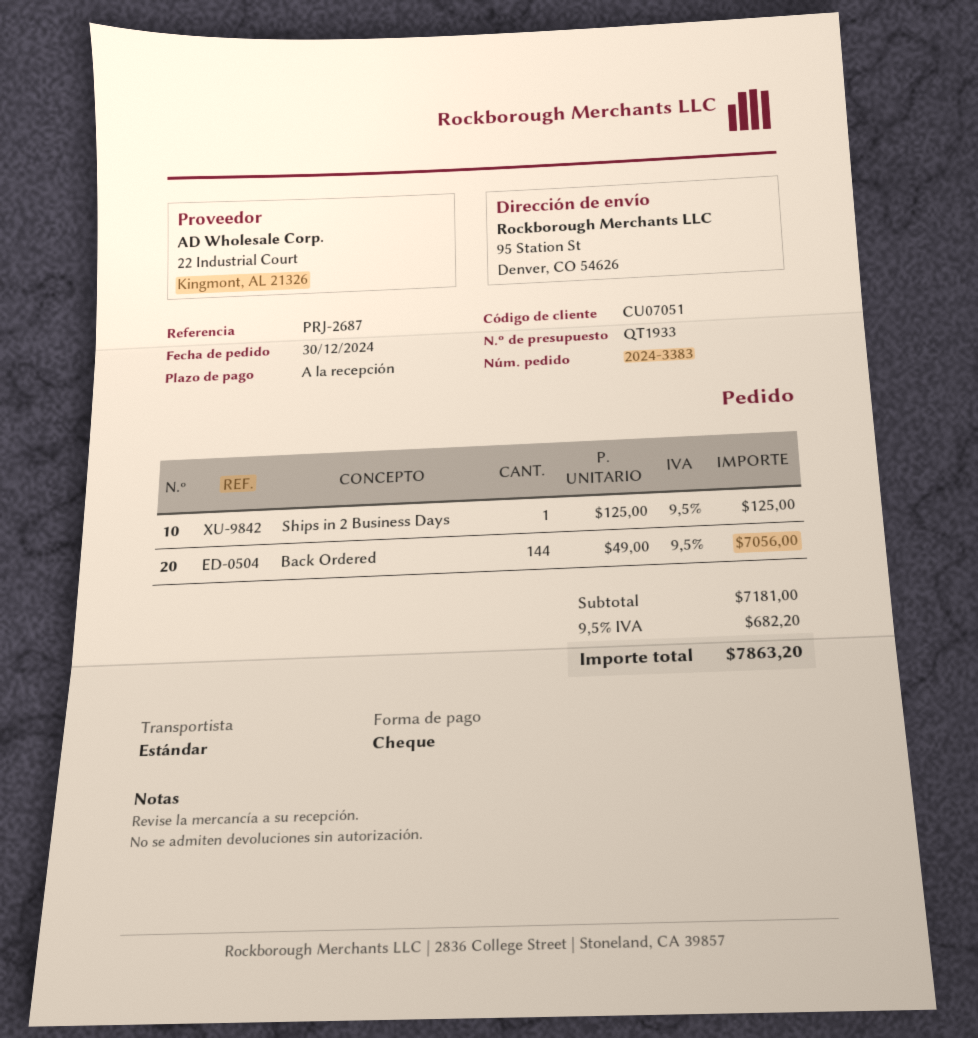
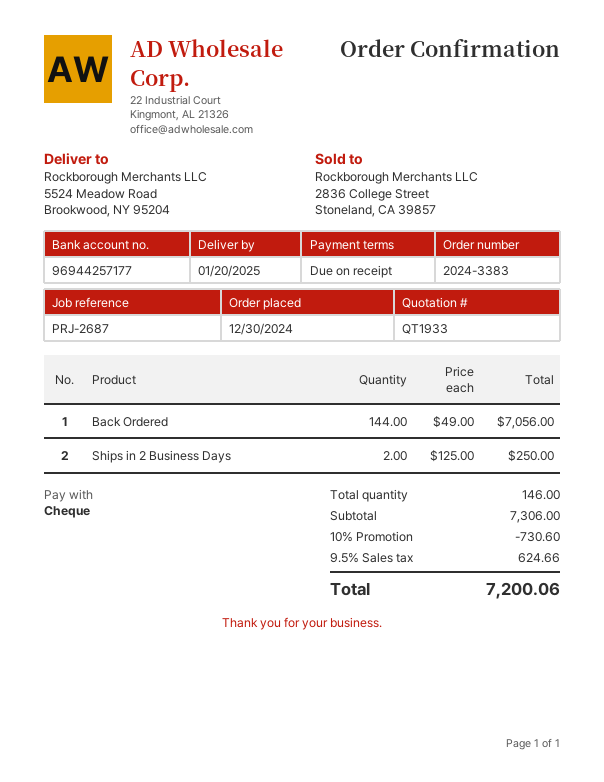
ship to: 95 Station St, Denver, CO 54626 -> 5524 Meadow Road, Brookwood, NY 95204
Ships in 2 Business Days: 1 x 125.00 = 125.00 -> 2 x 125.00 = 250.00
subtotal: 7181.00 -> 7306.00
discount: none -> 10% = 730.60
tax: 9.5% = 682.20 -> 9.5% = 624.66
total: 7863.20 -> 7200.06

